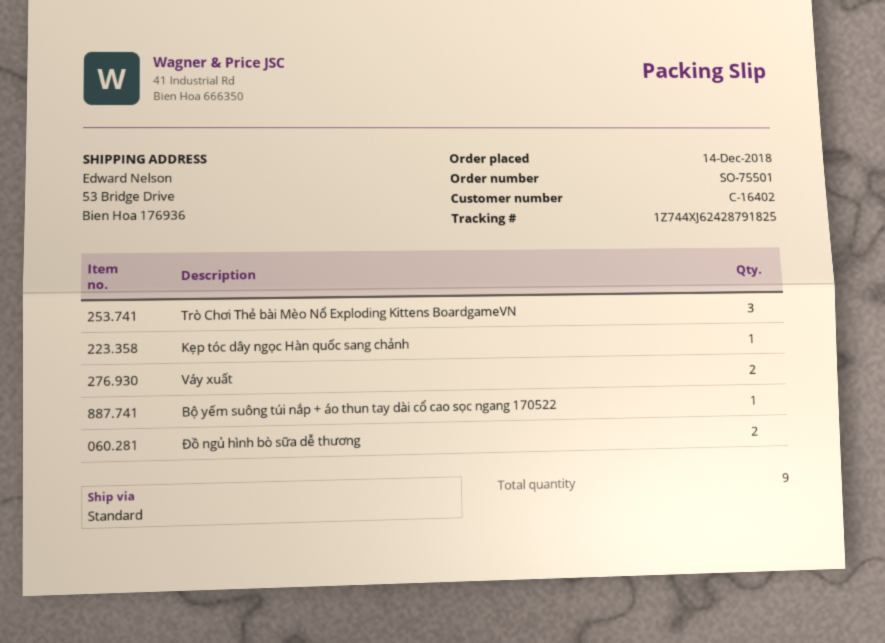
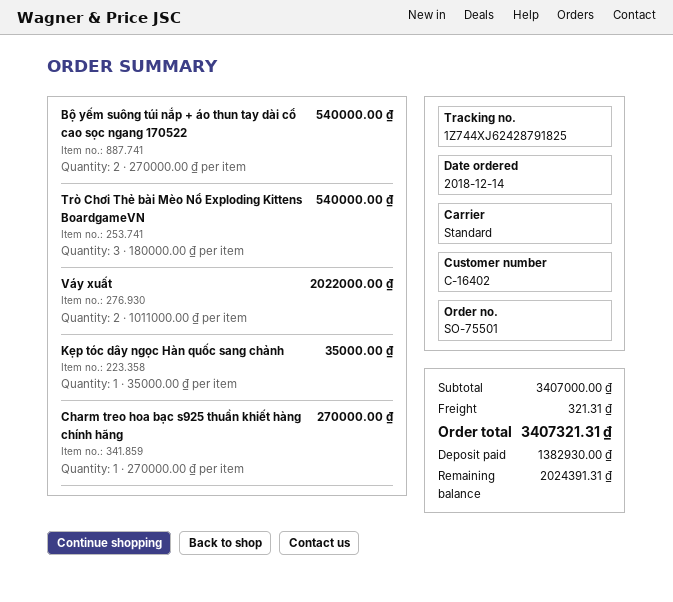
Bộ yếm suông túi nắp + áo thun tay dài cổ cao sọc ngang 170522: 1 -> 2
Đồ ngủ hình bò sữa dễ thương: 2 -> none
Charm treo hoa bạc s925 thuần khiết hàng chính hãng: none -> 1

